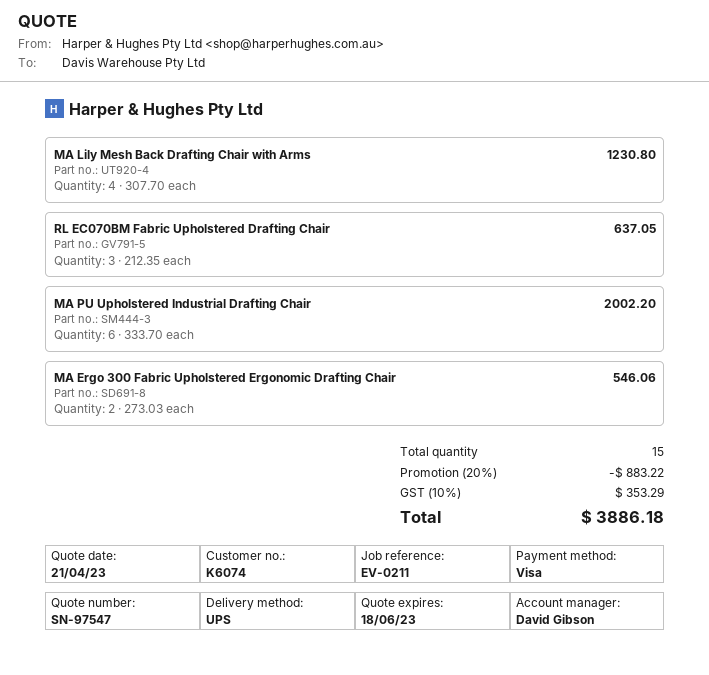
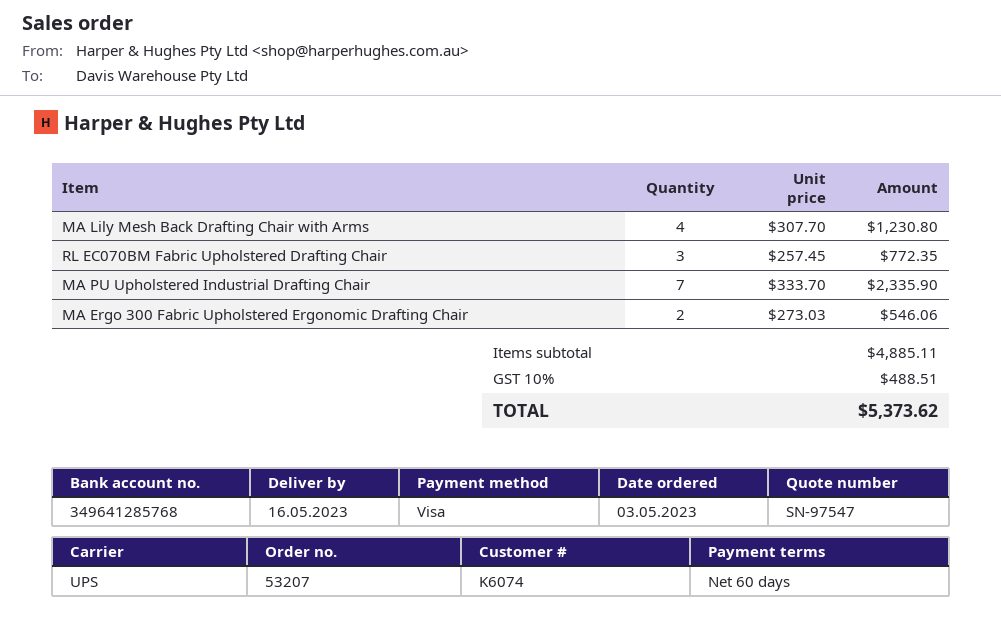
RL EC070BM Fabric Upholstered Drafting Chair: 3 x 212.35 = 637.05 -> 3 x 257.45 = 772.35
MA PU Upholstered Industrial Drafting Chair: 6 x 333.70 = 2002.20 -> 7 x 333.70 = 2335.90
discount: 20% = 883.22 -> none
tax: 10% = 353.29 -> 10% = 488.51
total: 3886.18 -> 5373.62

